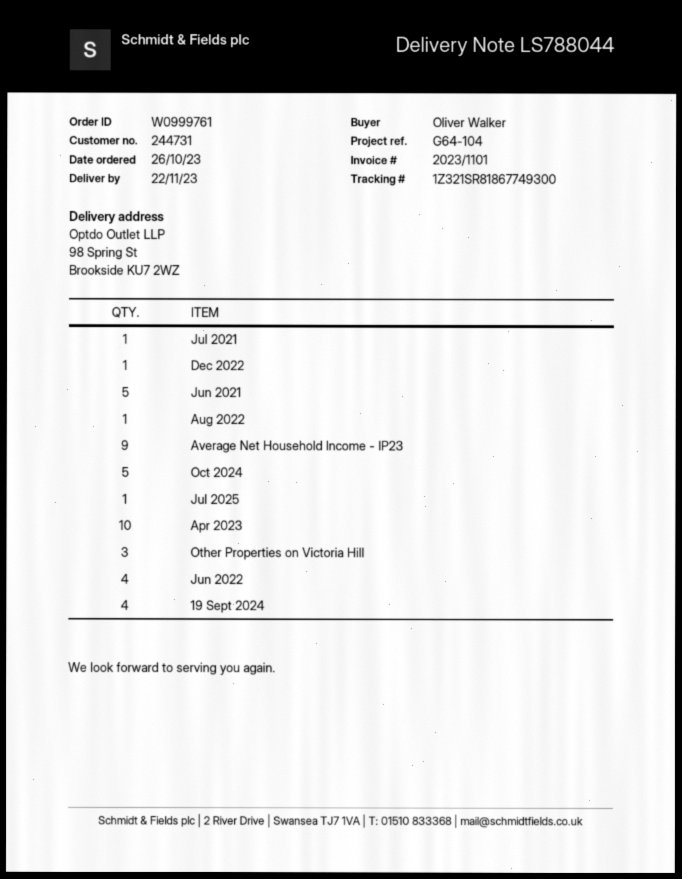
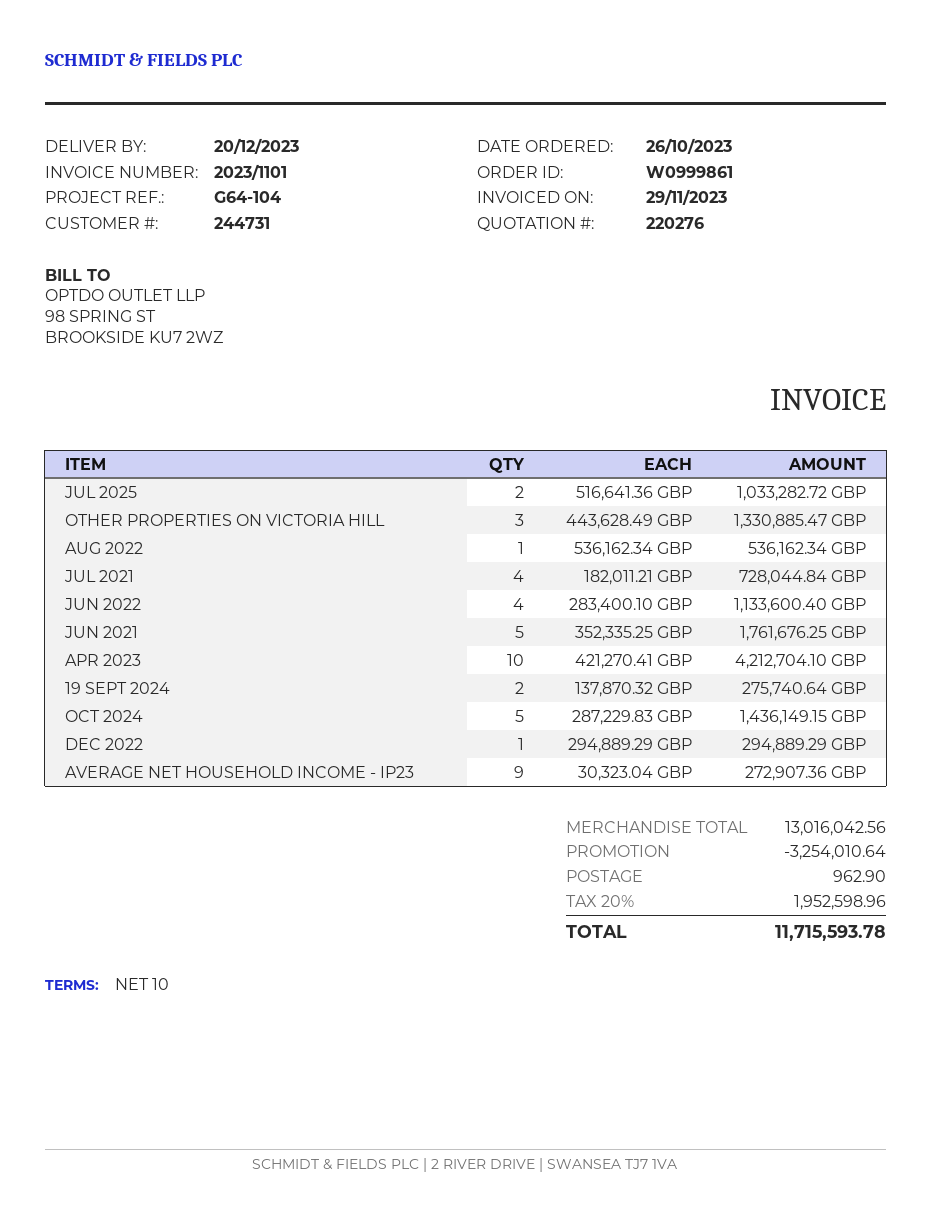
order number: W0999761 -> W0999861
delivery date: 2023-11-22 -> 2023-12-20
Jul 2021: 1 -> 4
Jul 2025: 1 -> 2
19 Sept 2024: 4 -> 2

